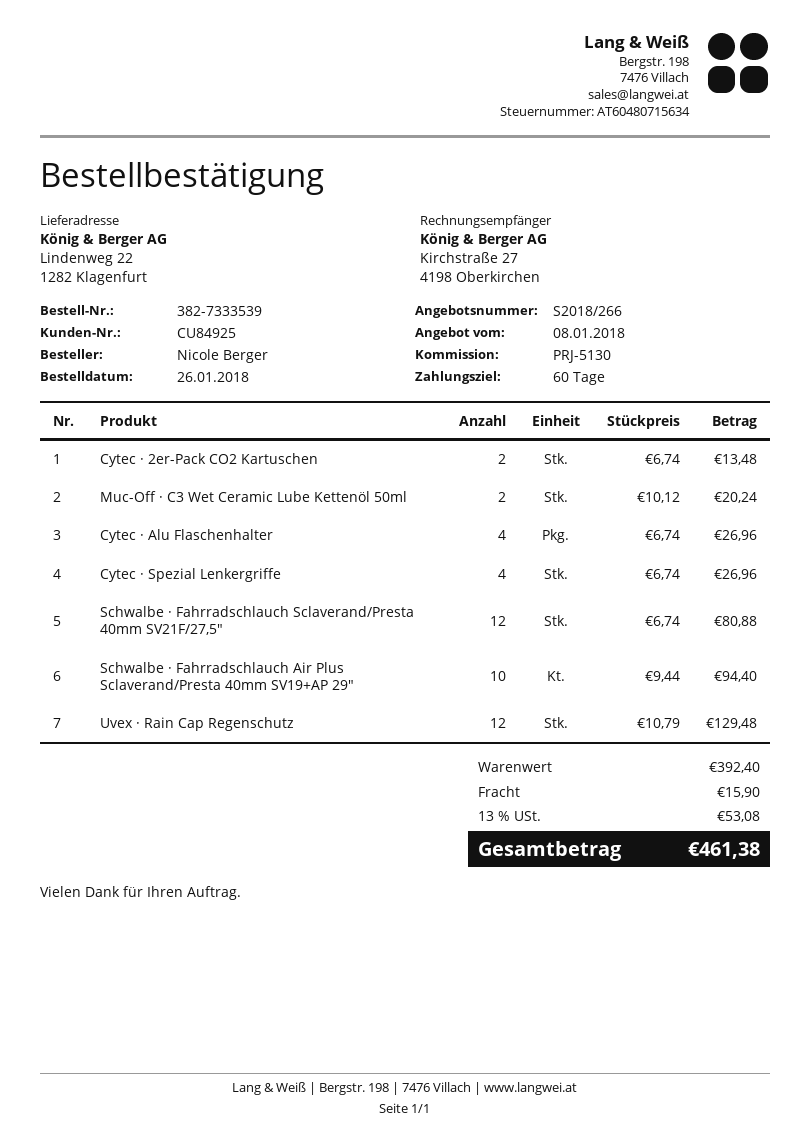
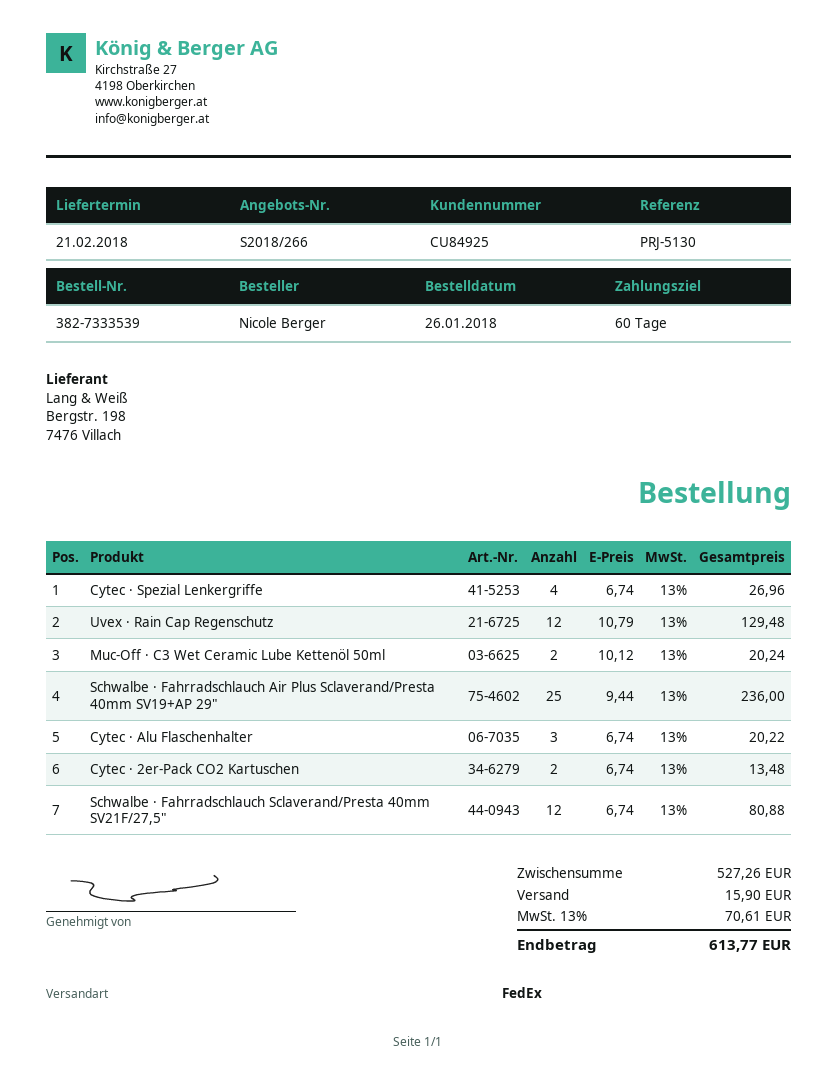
Cytec · Alu Flaschenhalter: 4 x 6.74 = 26.96 -> 3 x 6.74 = 20.22
Schwalbe · Fahrradschlauch Air Plus Sclaverand/Presta 40mm SV19+AP 29": 10 x 9.44 = 94.40 -> 25 x 9.44 = 236.00
subtotal: 392.40 -> 527.26
tax: 13% = 53.08 -> 13% = 70.61
total: 461.38 -> 613.77

